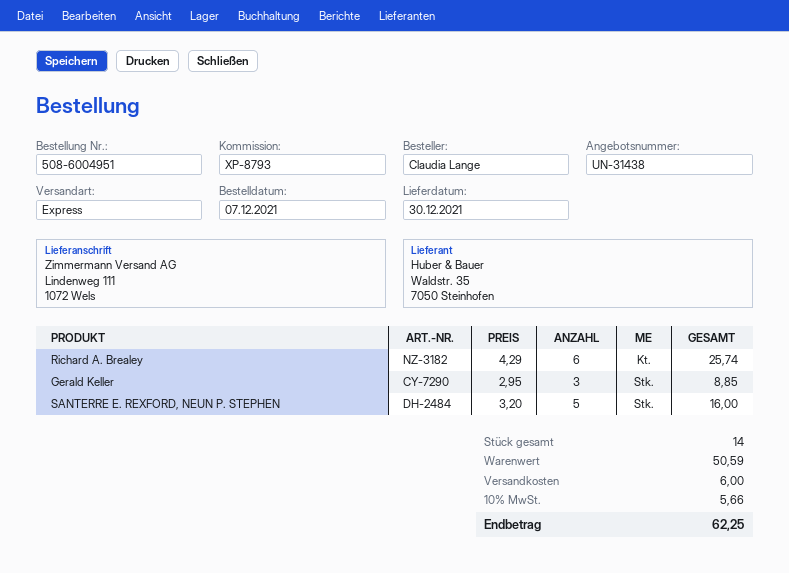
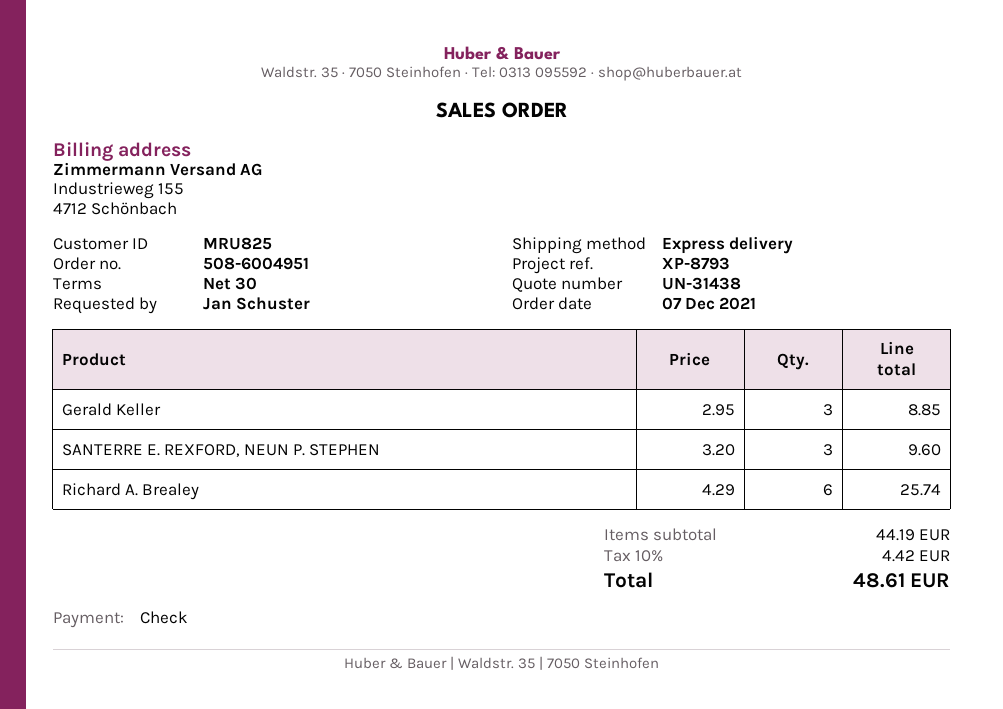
ordered by: Claudia Lange -> Jan Schuster
SANTERRE E. REXFORD, NEUN P. STEPHEN: 5 x 3.20 = 16.00 -> 3 x 3.20 = 9.60
subtotal: 50.59 -> 44.19
shipping: 6.00 -> none
tax: 10% = 5.66 -> 10% = 4.42
total: 62.25 -> 48.61

